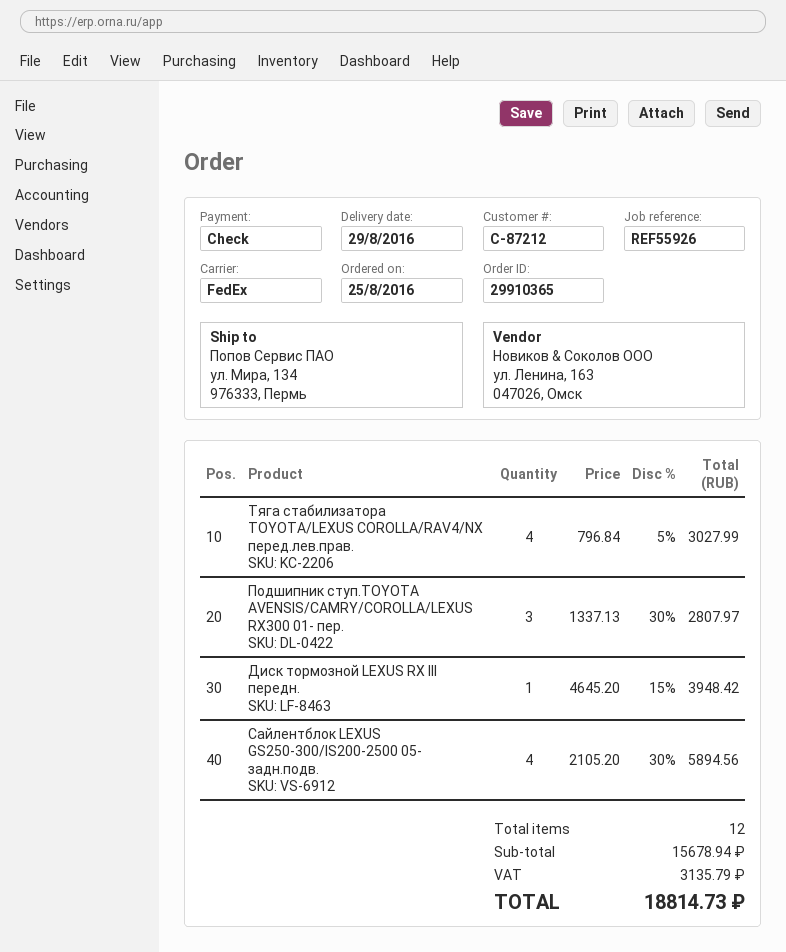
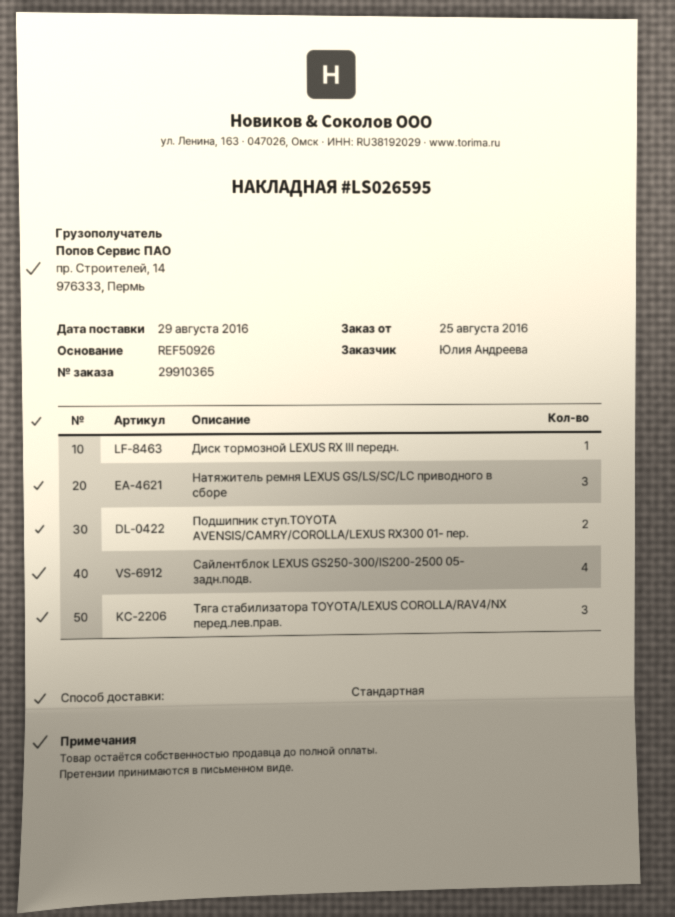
reference: REF55926 -> REF50926
shipping method: FedEx -> standard
ship to: ул. Мира, 134, 976333, Пермь -> пр. Строителей, 14, 976333, Пермь
Тяга стабилизатора TOYOTA/LEXUS COROLLA/RAV4/NX перед.лев.прав.: 4 -> 3
Подшипник ступ.TOYOTA AVENSIS/CAMRY/COROLLA/LEXUS RX300 01- пер.: 3 -> 2
Натяжитель ремня LEXUS GS/LS/SC/LC приводного в сборе: none -> 3

